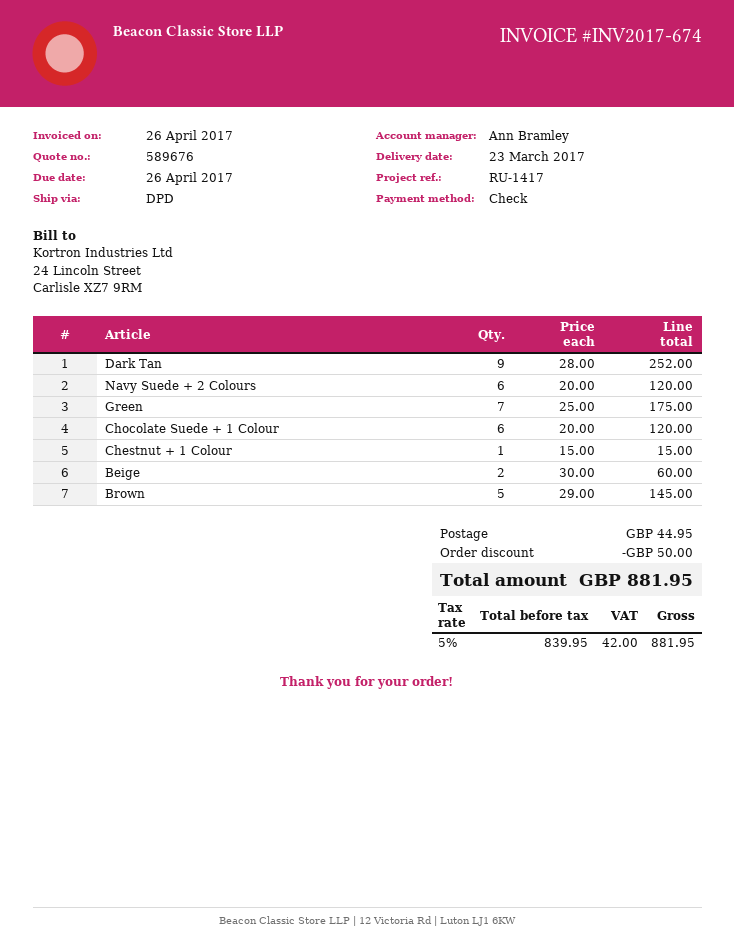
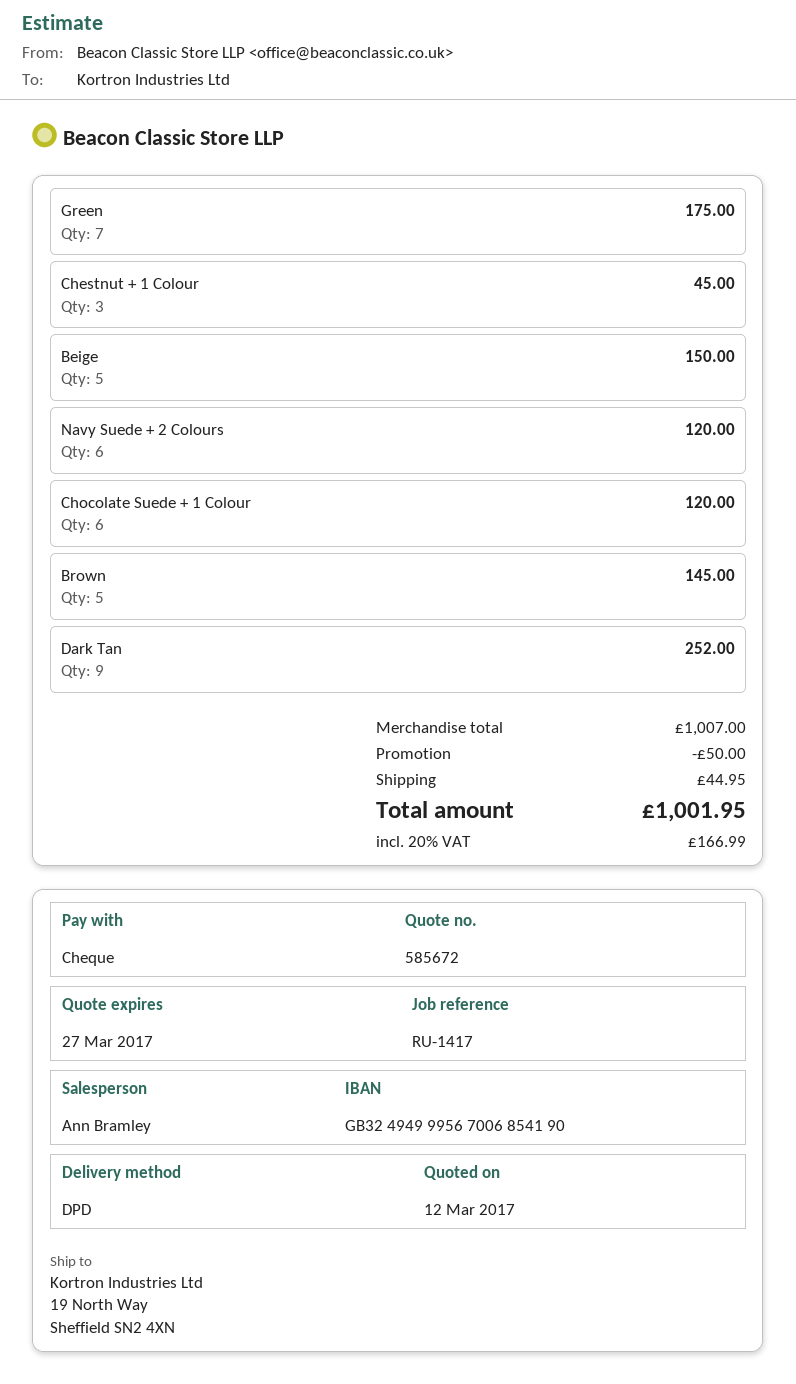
quote number: 589676 -> 585672
Chestnut + 1 Colour: 1 for 15.00 -> 3 for 45.00
Beige: 2 for 60.00 -> 5 for 150.00
tax: 5% = 42.00 -> 20% = 166.99
total: 881.95 -> 1001.95

